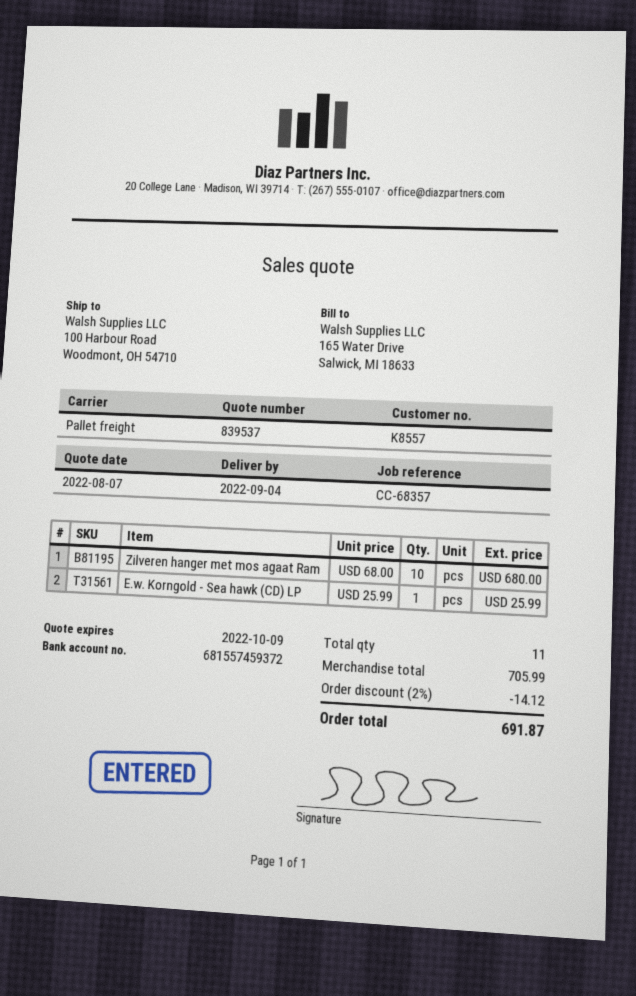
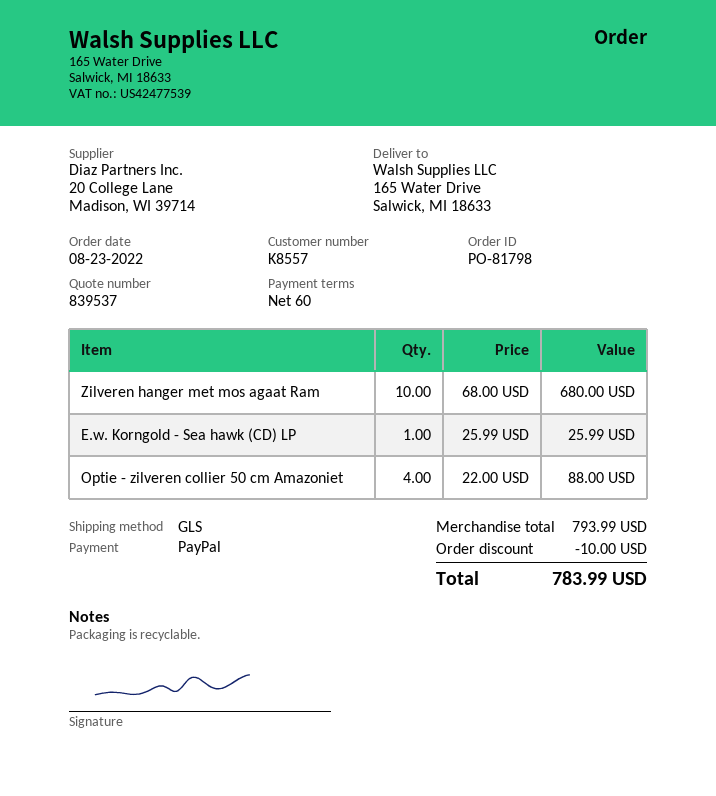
shipping method: pallet freight -> GLS
ship to: 100 Harbour Road, Woodmont, OH 54710 -> 165 Water Drive, Salwick, MI 18633
Optie - zilveren collier 50 cm Amazoniet: none -> 4 x 22.00 = 88.00
subtotal: 705.99 -> 793.99
discount: 14.12 -> 10.00
total: 691.87 -> 783.99

